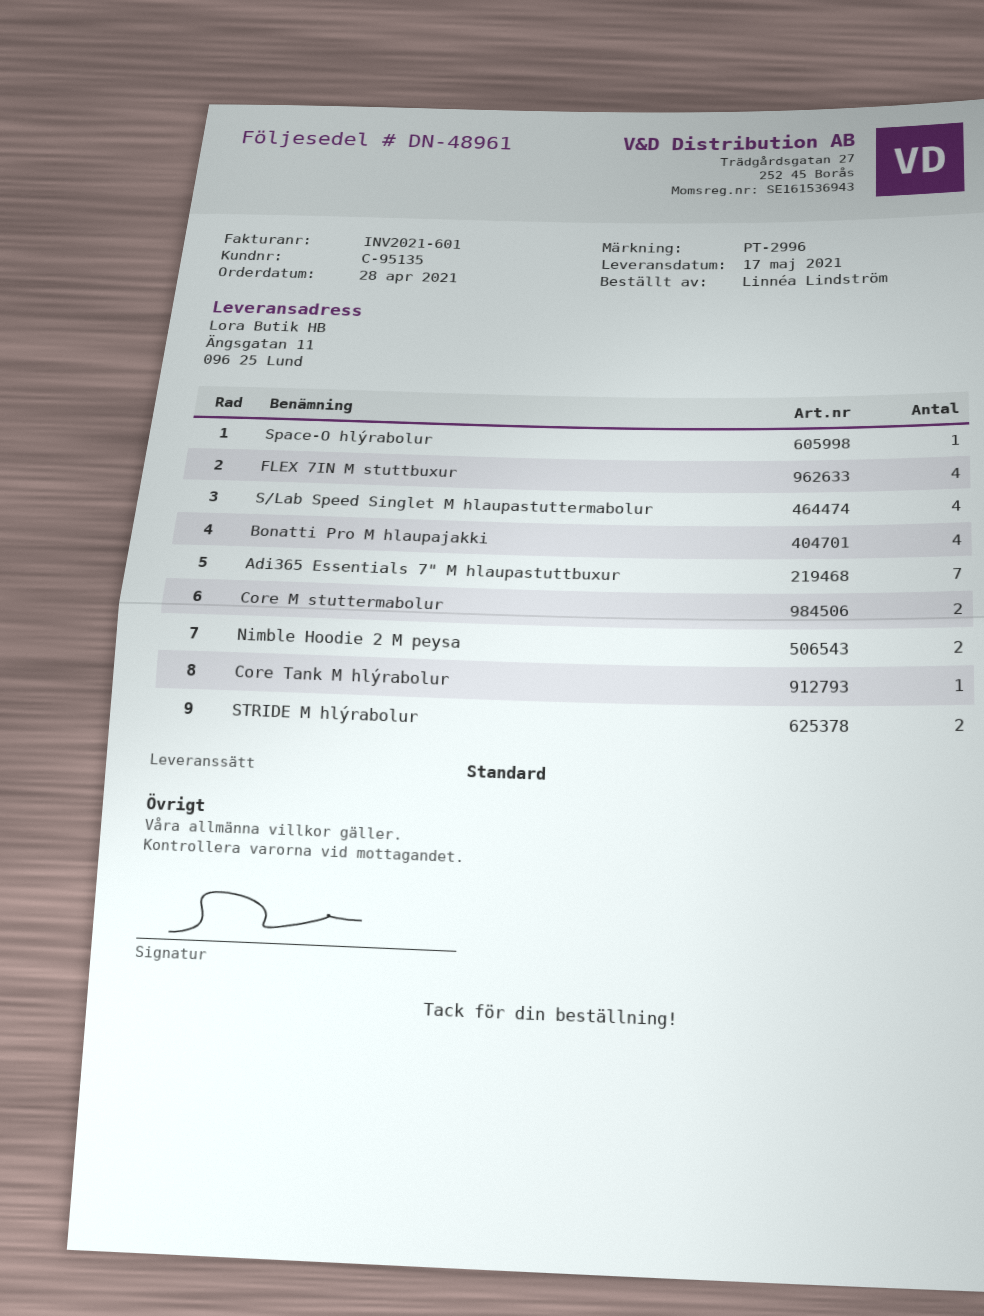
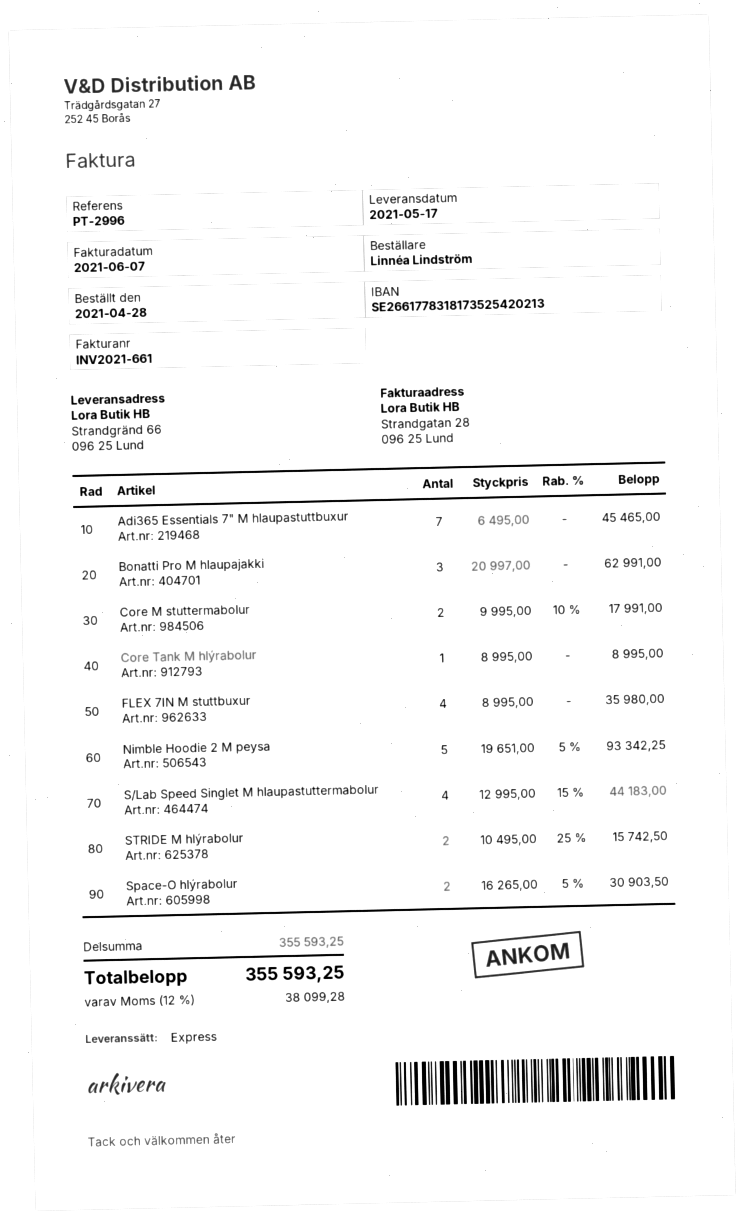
invoice number: INV2021-601 -> INV2021-661
shipping method: standard -> express
ship to: Ängsgatan 11, 096 25 Lund -> Strandgränd 66, 096 25 Lund
Space-O hlýrabolur: 1 -> 2
Bonatti Pro M hlaupajakki: 4 -> 3
Nimble Hoodie 2 M peysa: 2 -> 5

